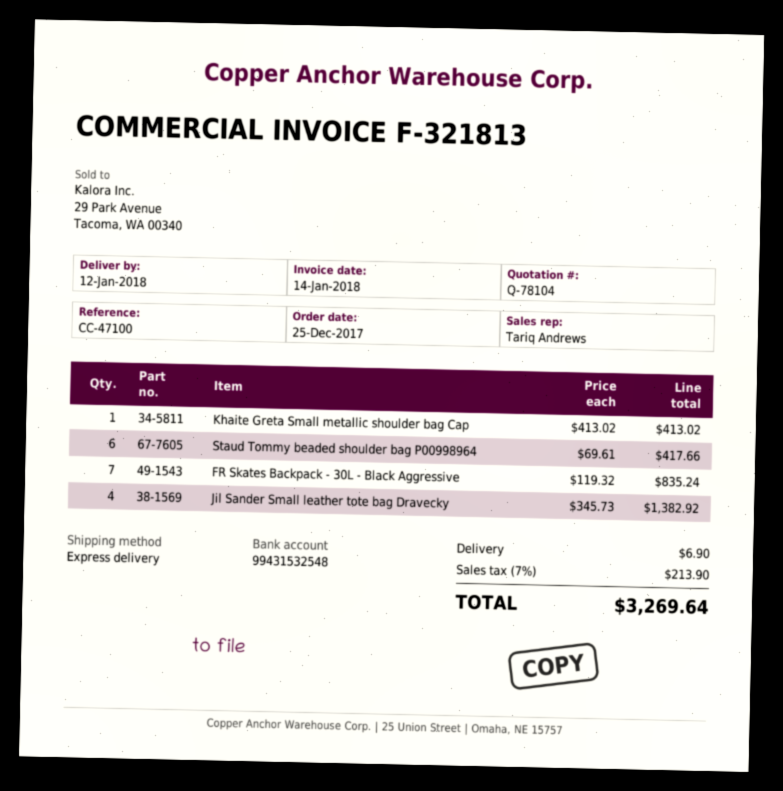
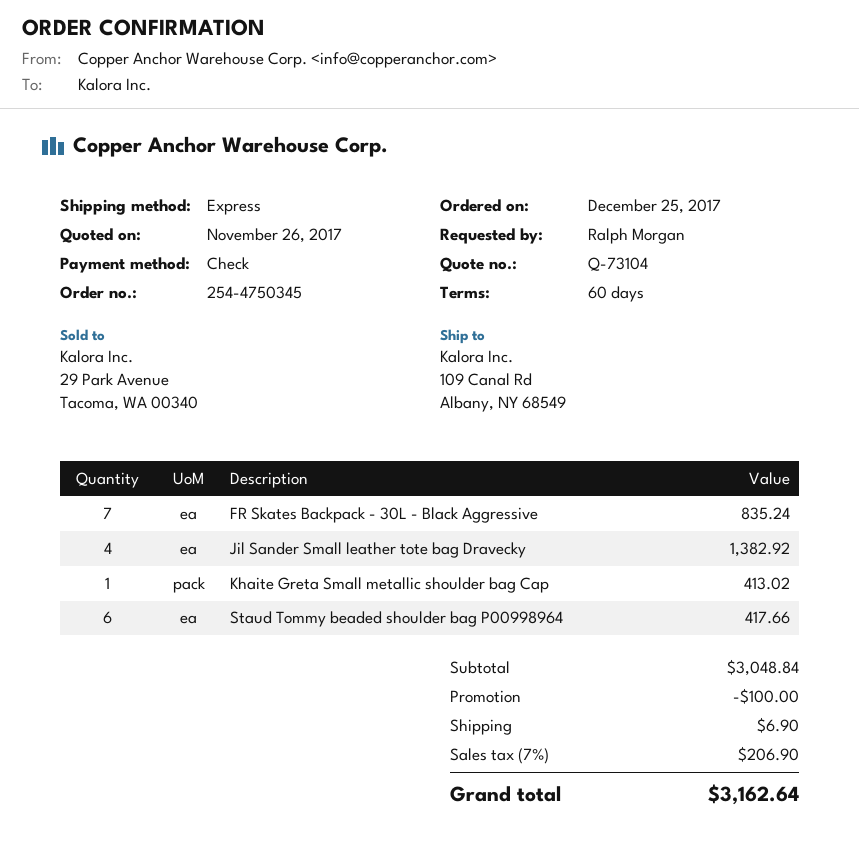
quote number: Q-78104 -> Q-73104
discount: none -> 100.00
tax: 7% = 213.90 -> 7% = 206.90
total: 3269.64 -> 3162.64

